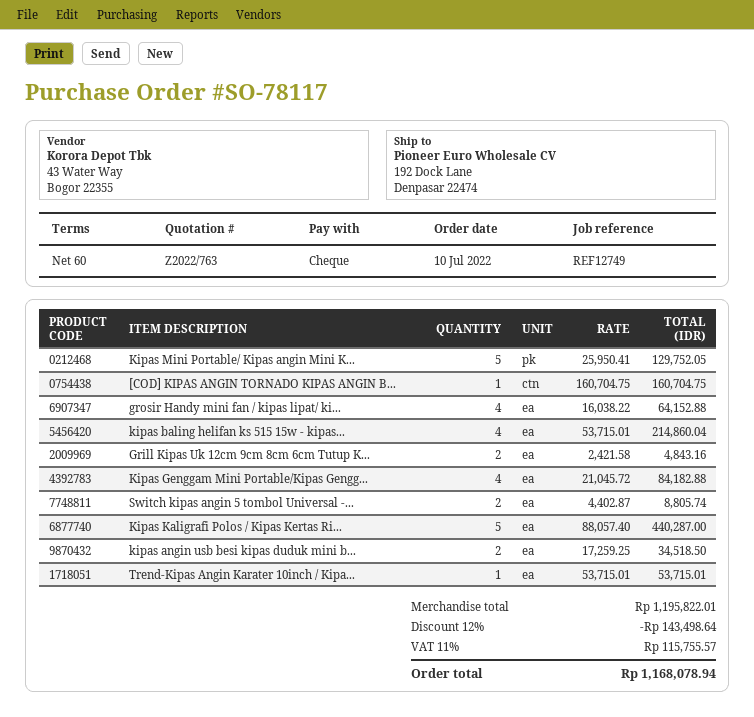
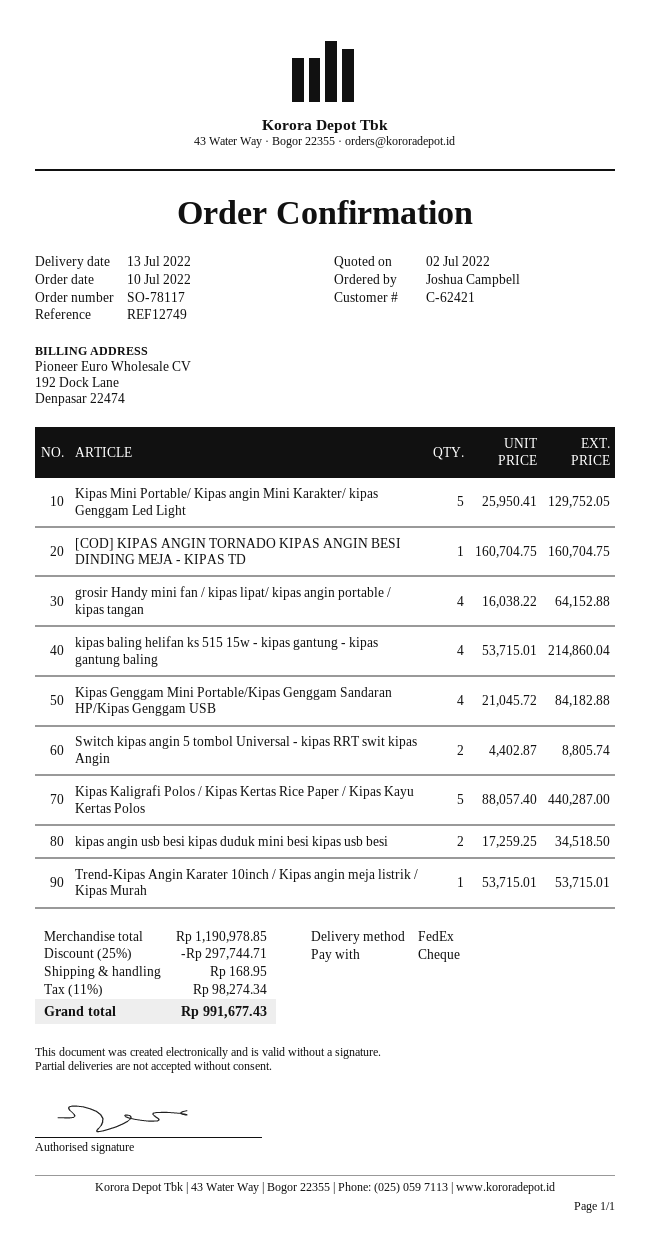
Grill Kipas Uk 12cm 9cm 8cm 6cm Tutup K...: 2 x 2421.58 = 4843.16 -> none
subtotal: 1195822.01 -> 1190978.85
discount: 12% = 143498.64 -> 25% = 297744.71
shipping: none -> 168.95
tax: 11% = 115755.57 -> 11% = 98274.34
total: 1168078.94 -> 991677.43

